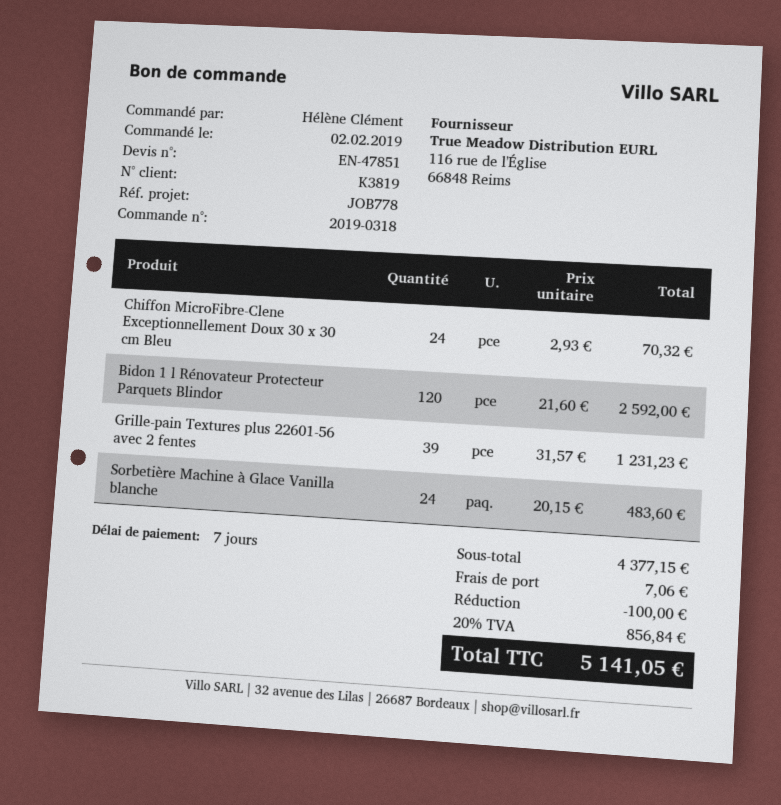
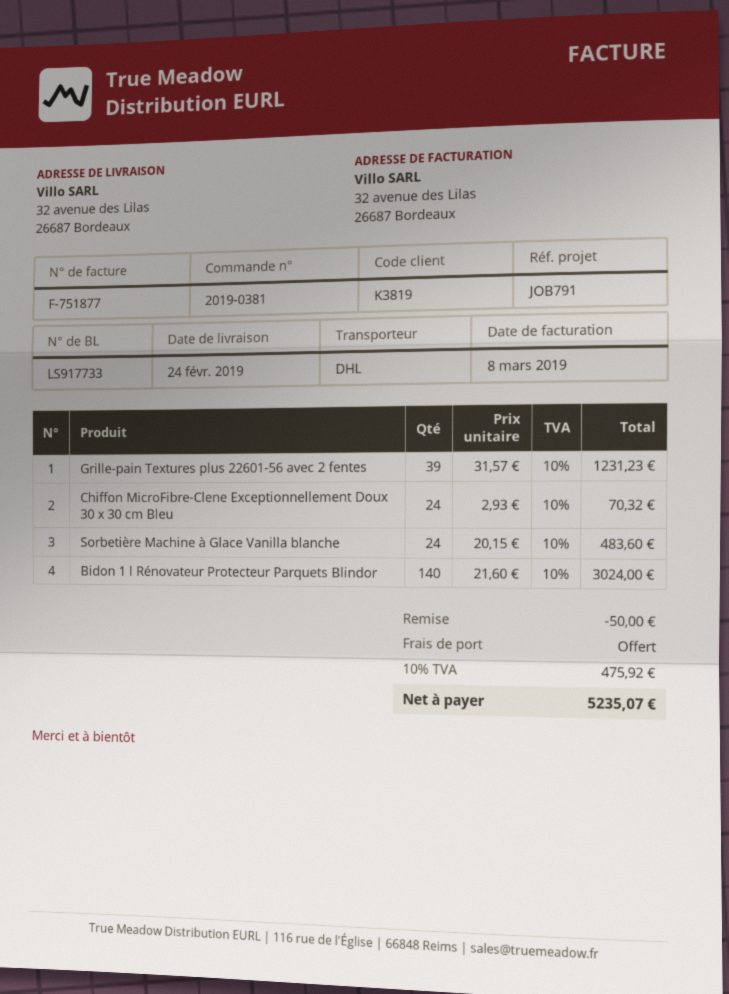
order number: 2019-0318 -> 2019-0381
reference: JOB778 -> JOB791
Bidon 1 l Rénovateur Protecteur Parquets Blindor: 120 x 21.60 = 2592.00 -> 140 x 21.60 = 3024.00
discount: 100.00 -> 50.00
shipping: 7.06 -> 0.00
tax: 20% = 856.84 -> 10% = 475.92
total: 5141.05 -> 5235.07

